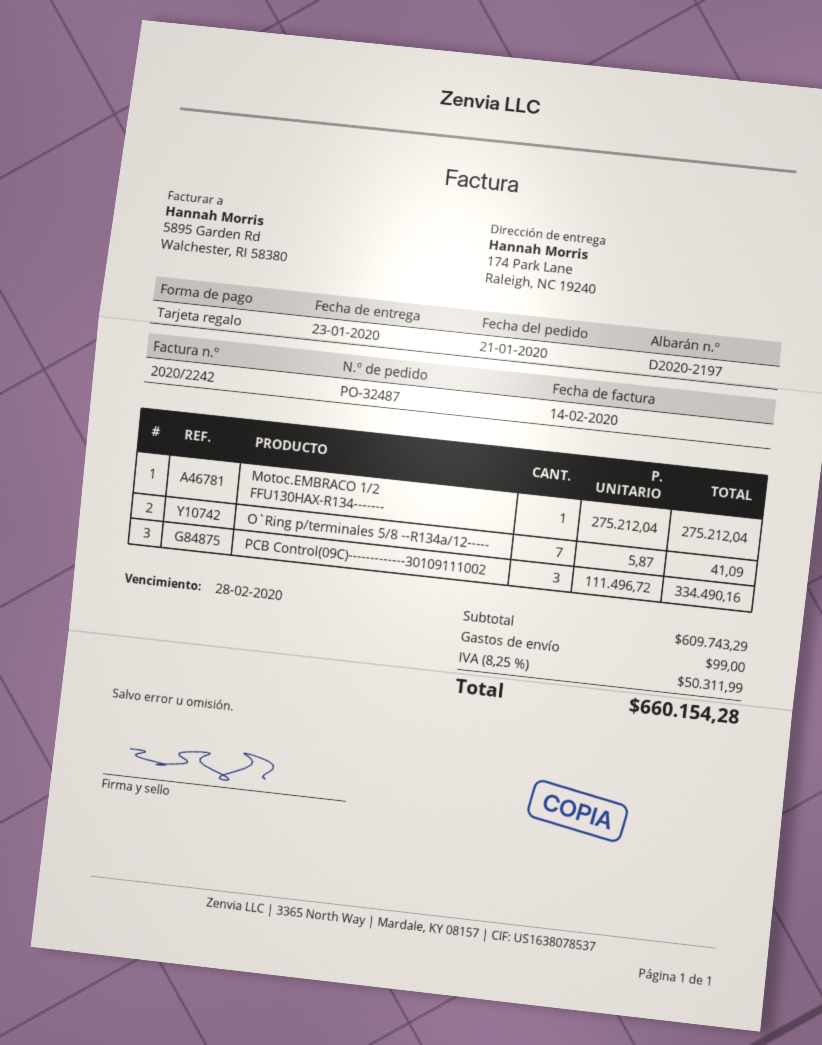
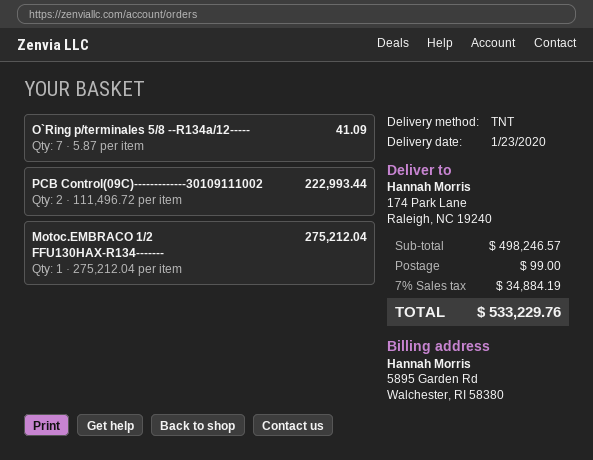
PCB Control(09C)-------------30109111002: 3 x 111496.72 = 334490.16 -> 2 x 111496.72 = 222993.44
subtotal: 609743.29 -> 498246.57
tax: 8.25% = 50311.99 -> 7% = 34884.19
total: 660154.28 -> 533229.76

